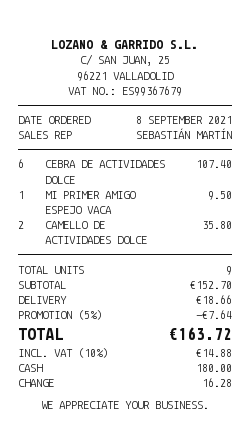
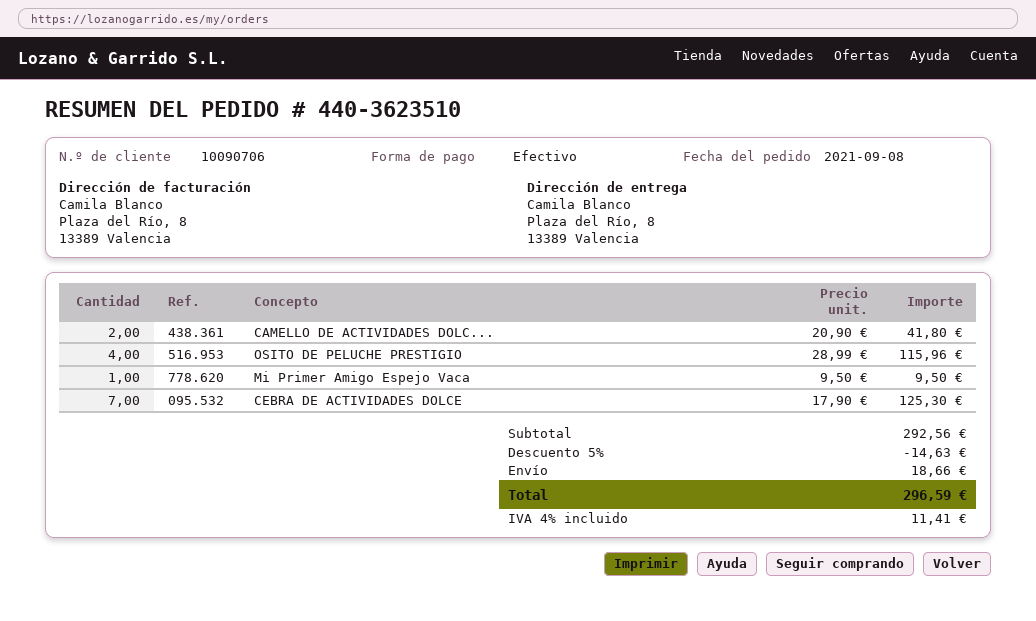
CEBRA DE ACTIVIDADES DOLCE: 6 for 107.40 -> 7 for 125.30
CAMELLO DE ACTIVIDADES DOLCE: 2 for 35.80 -> 2 for 41.80
OSITO DE PELUCHE PRESTIGIO: none -> 4 for 115.96
subtotal: 152.70 -> 292.56
discount: 5% = 7.64 -> 5% = 14.63
tax: 10% = 14.88 -> 4% = 11.41
total: 163.72 -> 296.59

